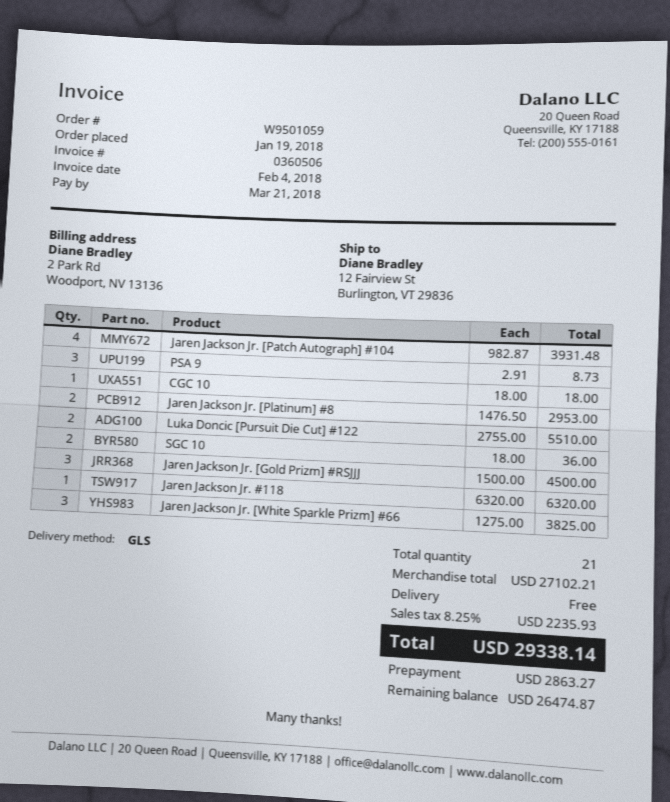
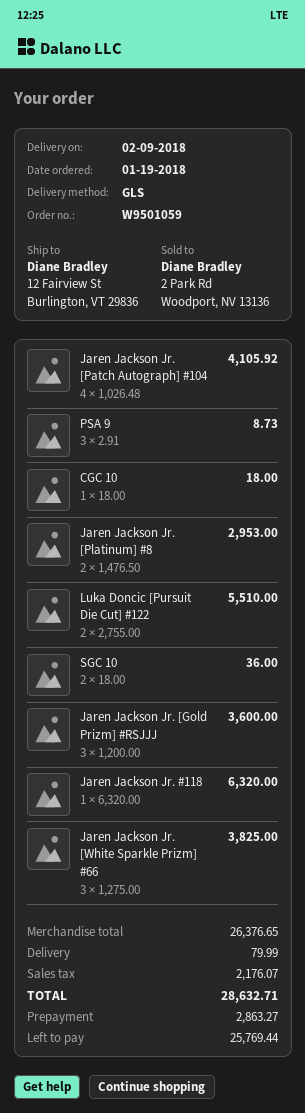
Jaren Jackson Jr. [Patch Autograph] #104: 4 x 982.87 = 3931.48 -> 4 x 1026.48 = 4105.92
Jaren Jackson Jr. [Gold Prizm] #RSJJJ: 3 x 1500.00 = 4500.00 -> 3 x 1200.00 = 3600.00
subtotal: 27102.21 -> 26376.65
shipping: 0.00 -> 79.99
tax: 2235.93 -> 2176.07
total: 29338.14 -> 28632.71
balance: 26474.87 -> 25769.44

